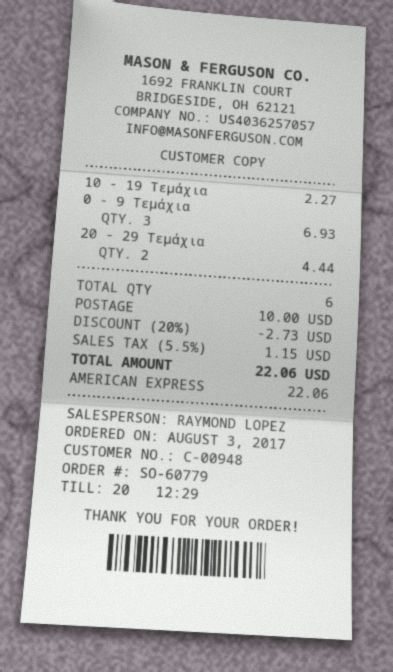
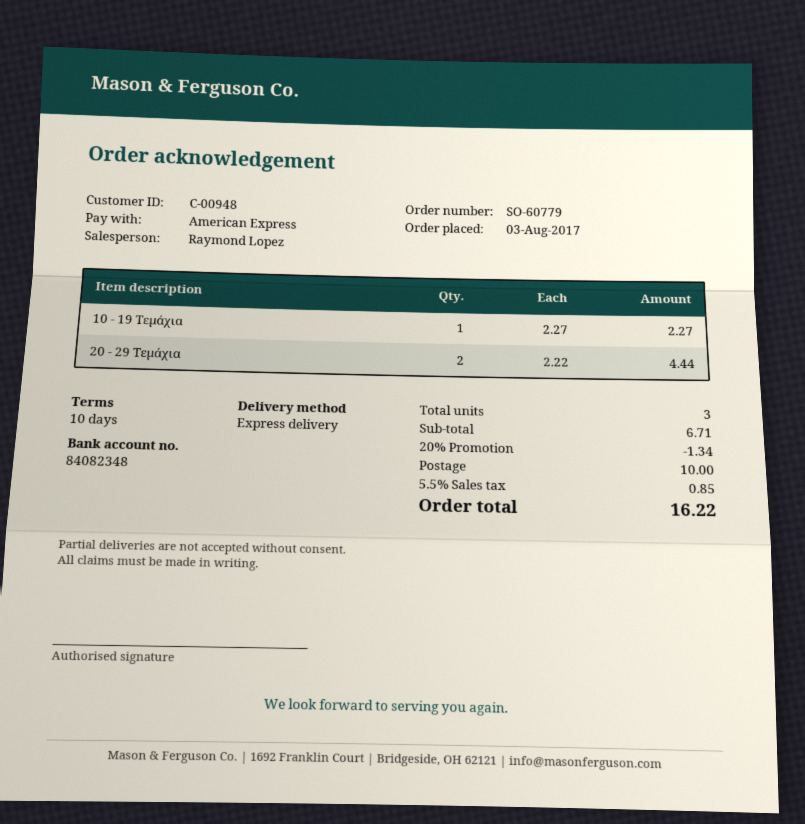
0 - 9 Τεμάχια: 3 for 6.93 -> none
total quantity: 6 -> 3
discount: 20% = 2.73 -> 20% = 1.34
tax: 5.5% = 1.15 -> 5.5% = 0.85
total: 22.06 -> 16.22

